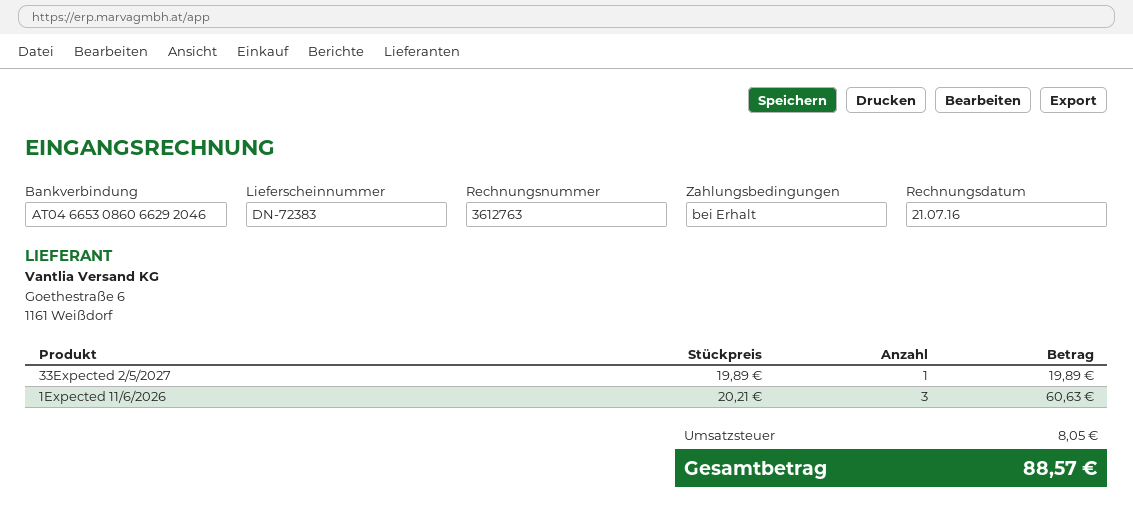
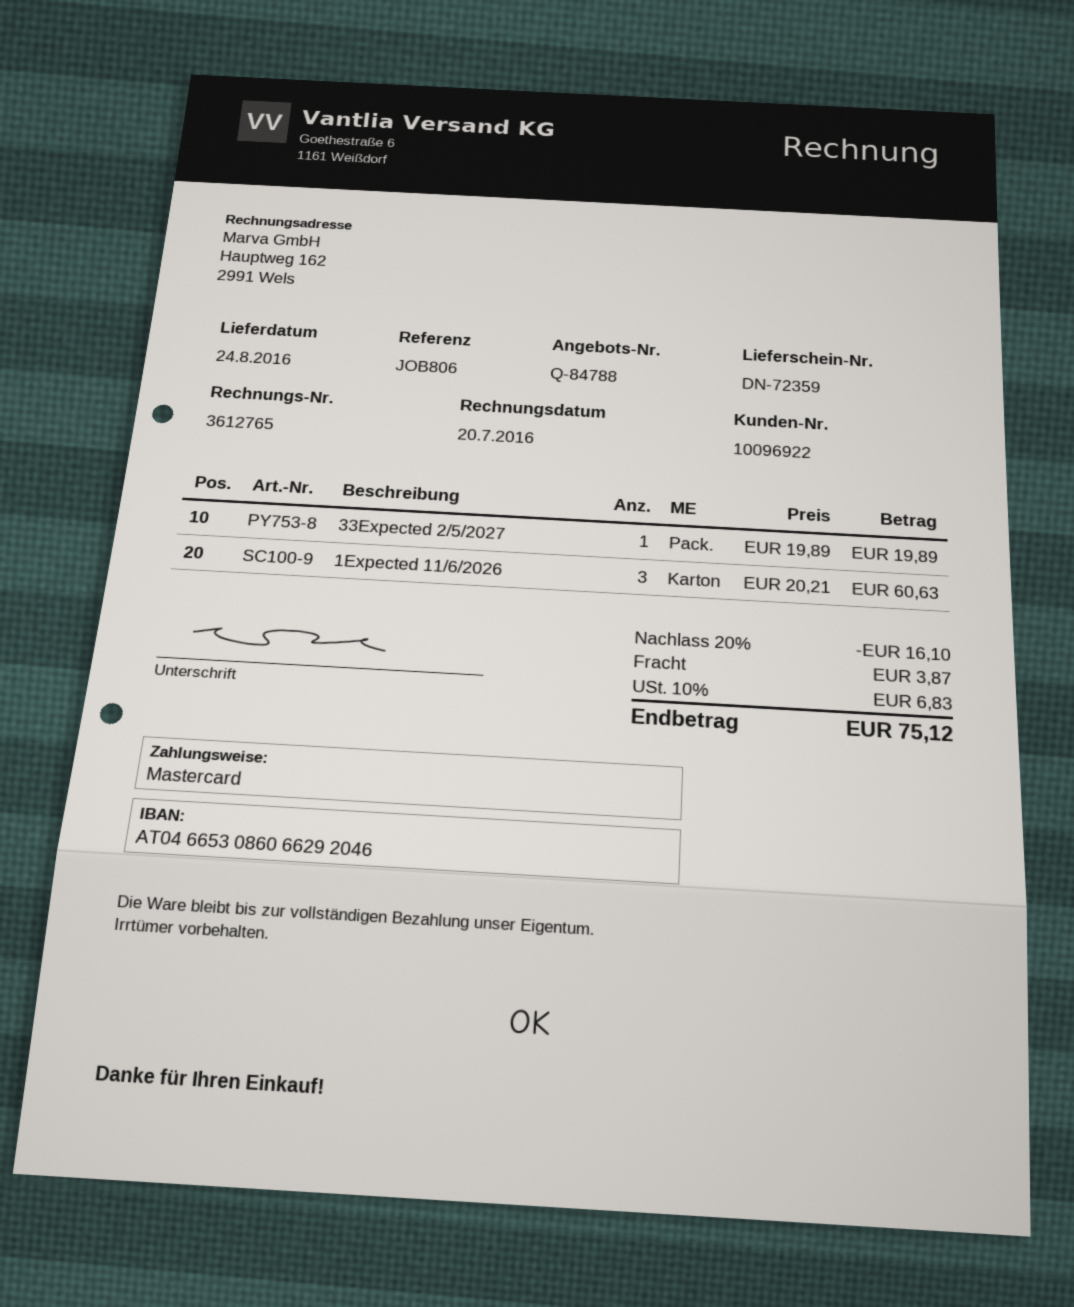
delivery note number: DN-72383 -> DN-72359
invoice number: 3612763 -> 3612765
invoice date: 2016-07-21 -> 2016-07-20
discount: none -> 20% = 16.10
shipping: none -> 3.87
tax: 8.05 -> 6.83
total: 88.57 -> 75.12

